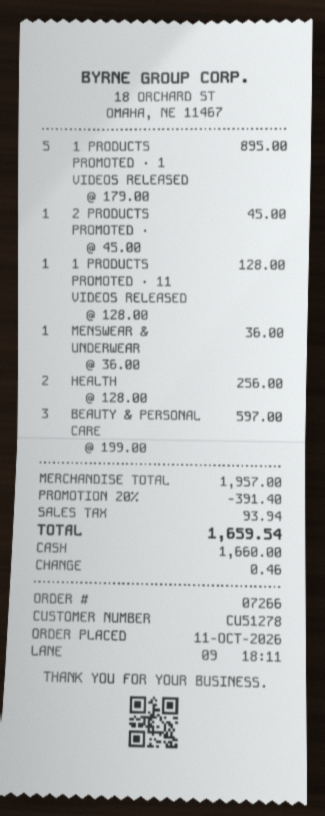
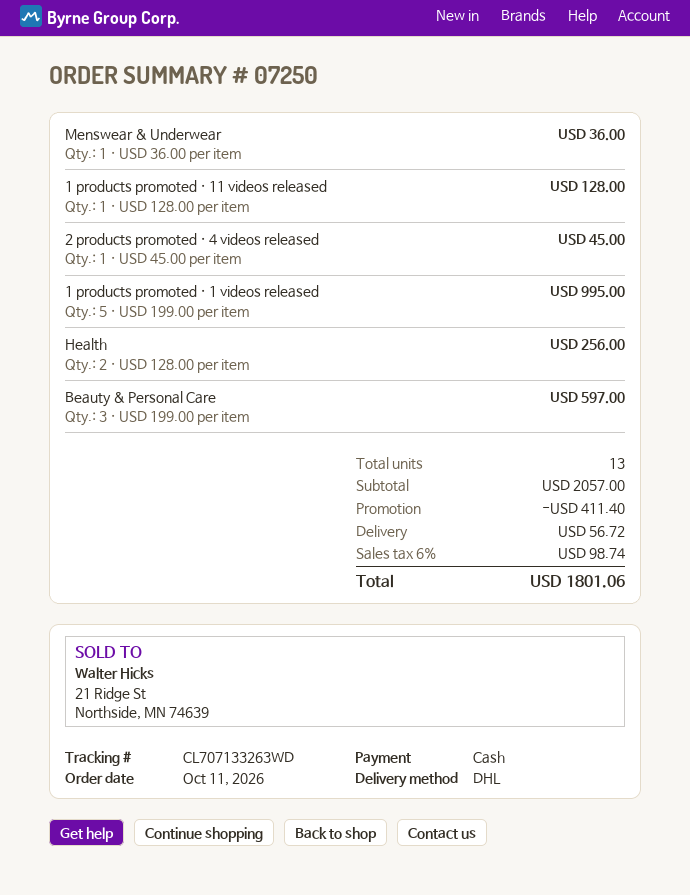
order number: 07266 -> 07250
1 PRODUCTS PROMOTED · 1 VIDEOS RELEASED: 5 x 179.00 = 895.00 -> 5 x 199.00 = 995.00
subtotal: 1957.00 -> 2057.00
discount: 391.40 -> 411.40
shipping: none -> 56.72
tax: 93.94 -> 98.74
total: 1659.54 -> 1801.06

